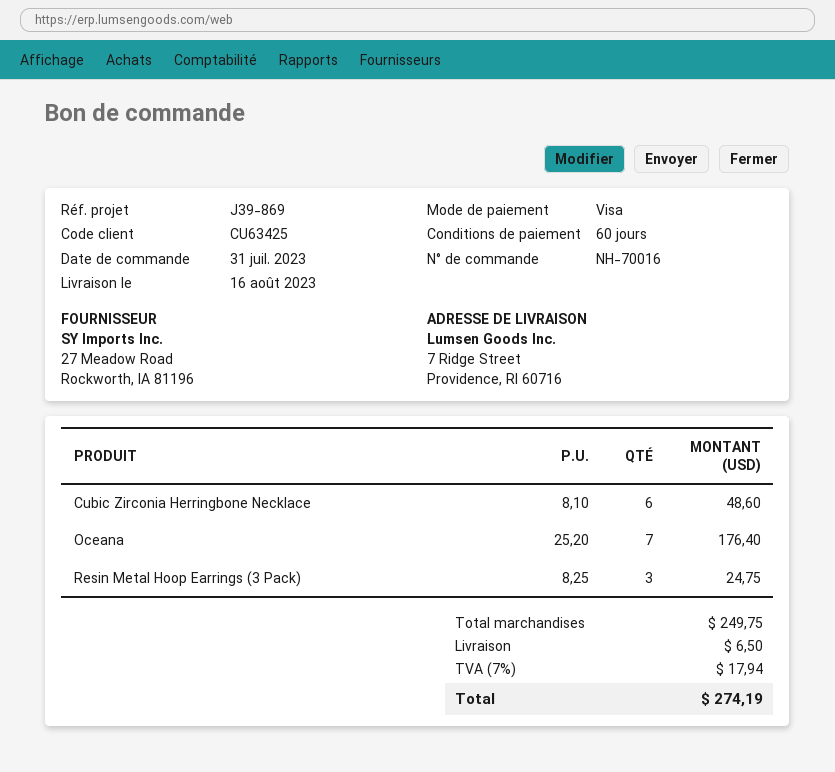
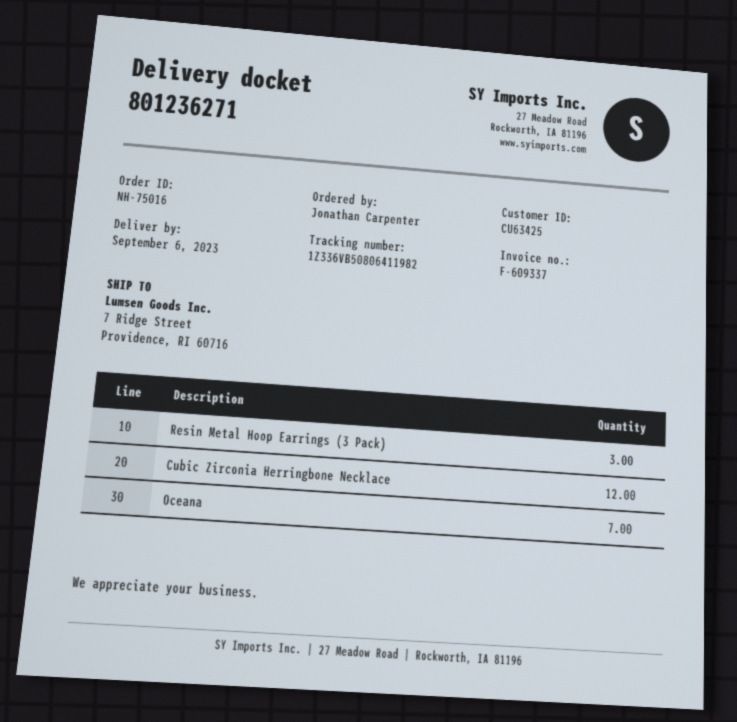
order number: NH-70016 -> NH-75016
delivery date: 2023-08-16 -> 2023-09-06
Cubic Zirconia Herringbone Necklace: 6 -> 12

